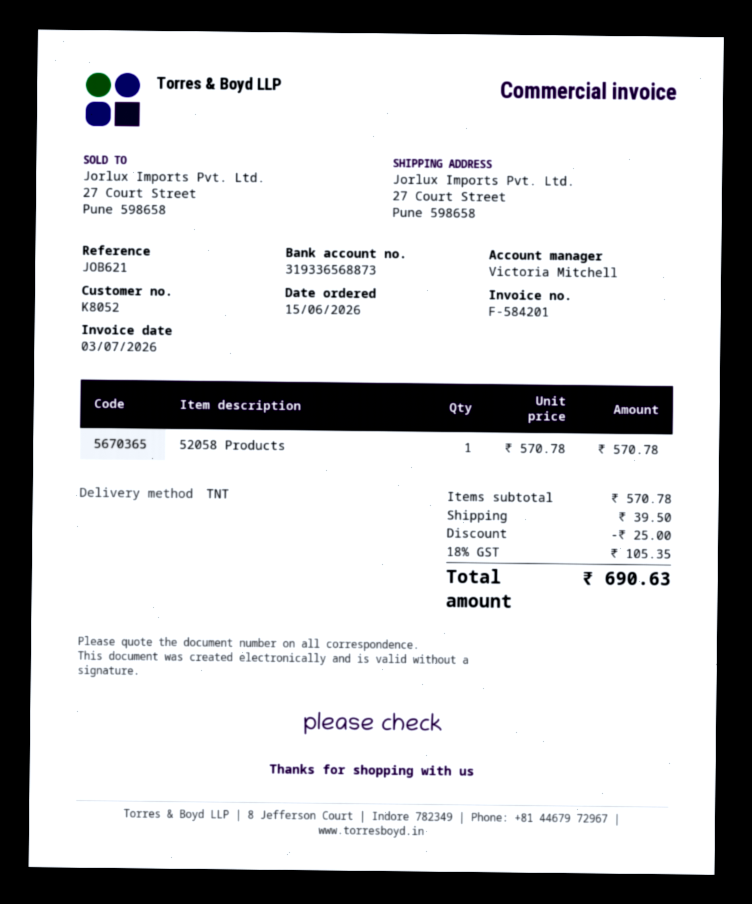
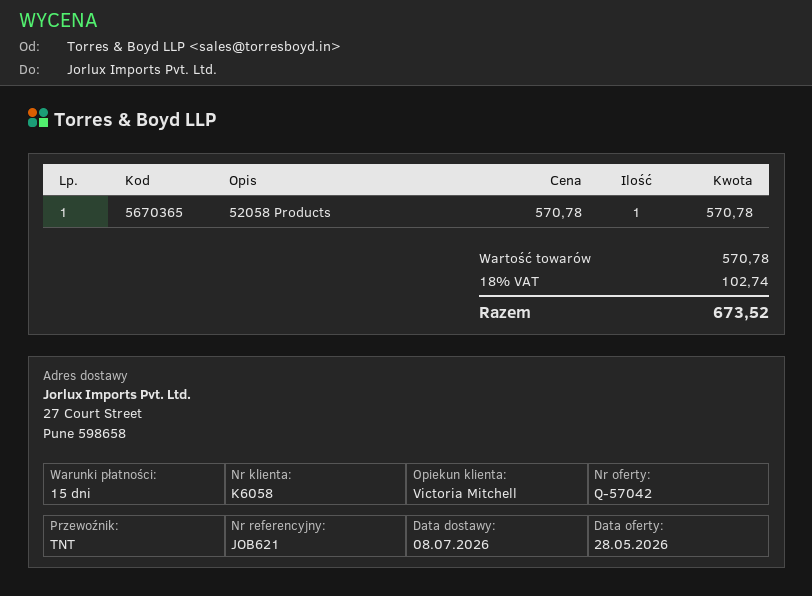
customer number: K8052 -> K6058
discount: 25.00 -> none
shipping: 39.50 -> none
tax: 18% = 105.35 -> 18% = 102.74
total: 690.63 -> 673.52

